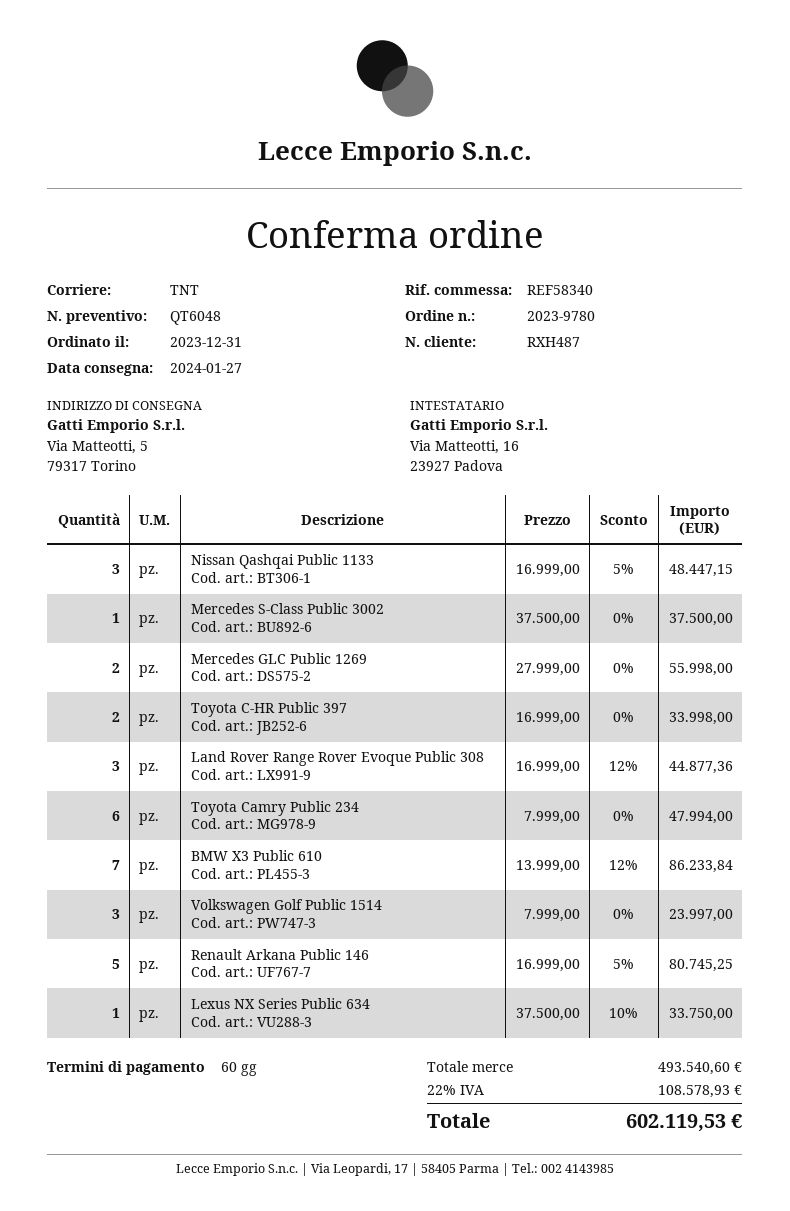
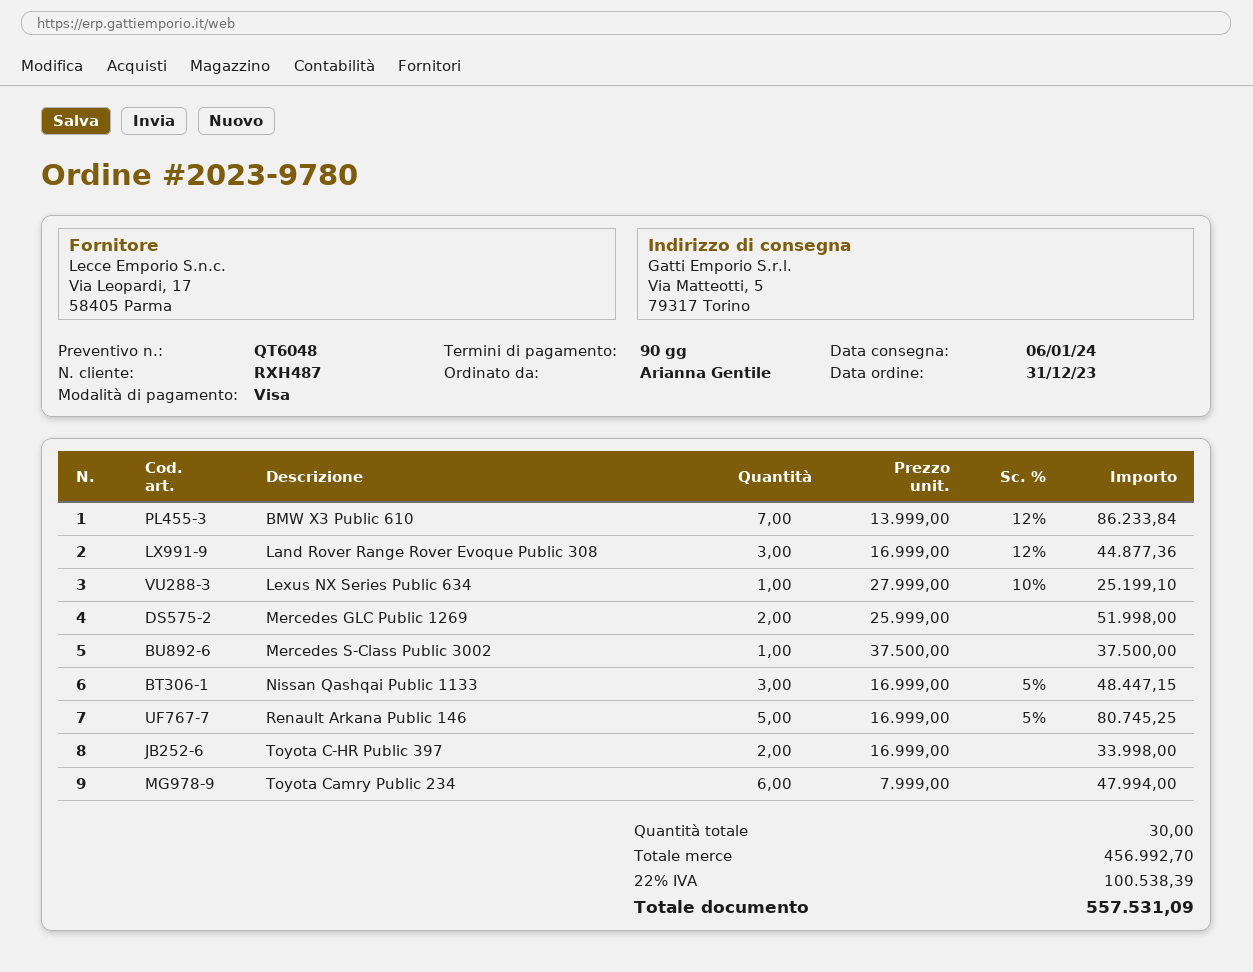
delivery date: 2024-01-27 -> 2024-01-06
payment terms: 60 days -> 90 days
Mercedes GLC Public 1269: 2 x 27999.00 = 55998.00 -> 2 x 25999.00 = 51998.00
Volkswagen Golf Public 1514: 3 x 7999.00 = 23997.00 -> none
Lexus NX Series Public 634: 1 x 37500.00 - 10% = 33750.00 -> 1 x 27999.00 - 10% = 25199.10
subtotal: 493540.60 -> 456992.70
tax: 22% = 108578.93 -> 22% = 100538.39
total: 602119.53 -> 557531.09

